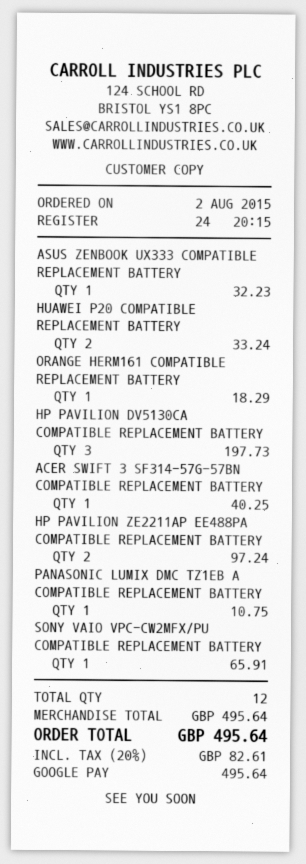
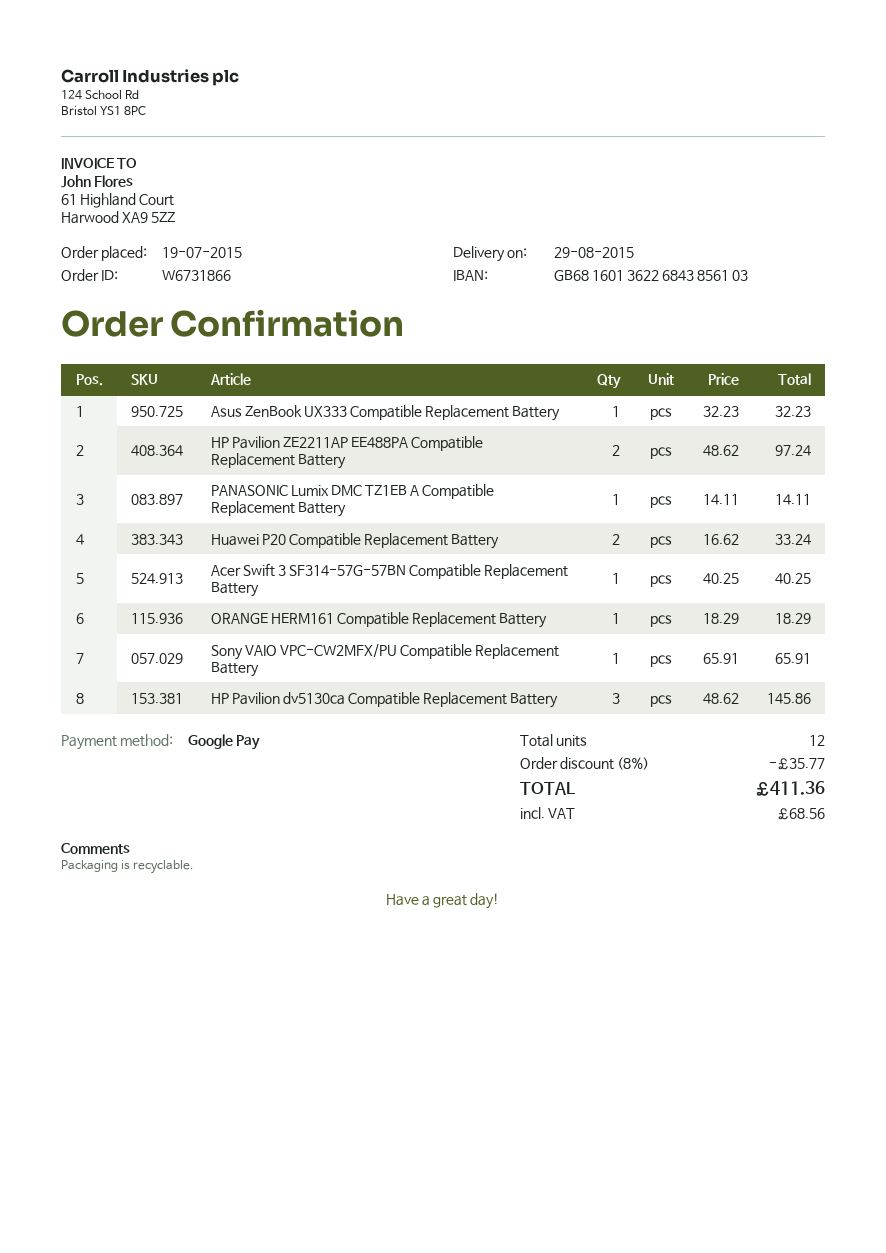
order date: 2015-08-02 -> 2015-07-19
HP PAVILION DV5130CA COMPATIBLE REPLACEMENT BATTERY: 3 for 197.73 -> 3 for 145.86
PANASONIC LUMIX DMC TZ1EB A COMPATIBLE REPLACEMENT BATTERY: 1 for 10.75 -> 1 for 14.11
discount: none -> 8% = 35.77
tax: 82.61 -> 68.56
total: 495.64 -> 411.36

